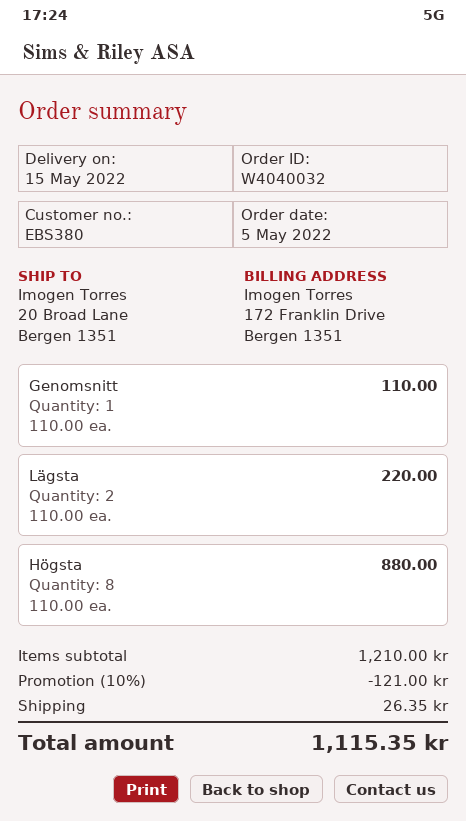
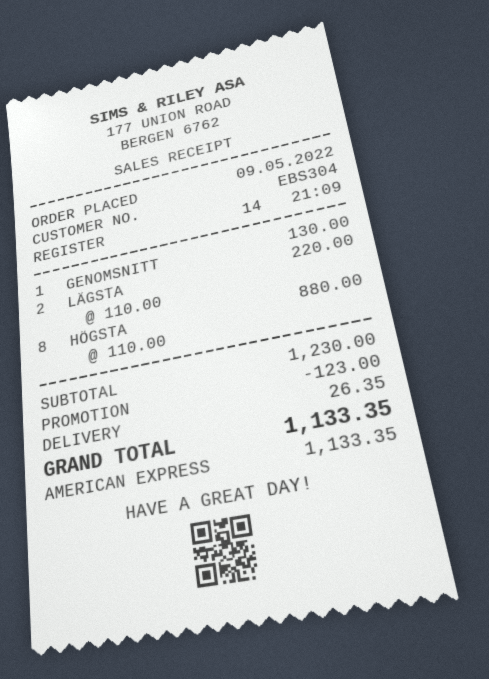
order date: 2022-05-05 -> 2022-05-09
customer number: EBS380 -> EBS304
Genomsnitt: 1 x 110.00 = 110.00 -> 1 x 130.00 = 130.00
subtotal: 1210.00 -> 1230.00
discount: 121.00 -> 123.00
total: 1115.35 -> 1133.35

